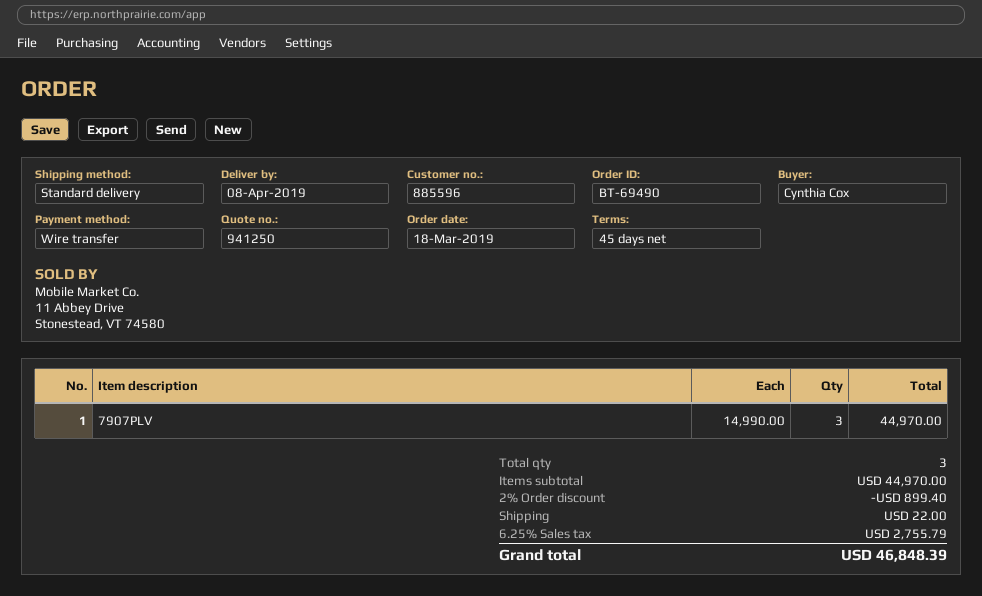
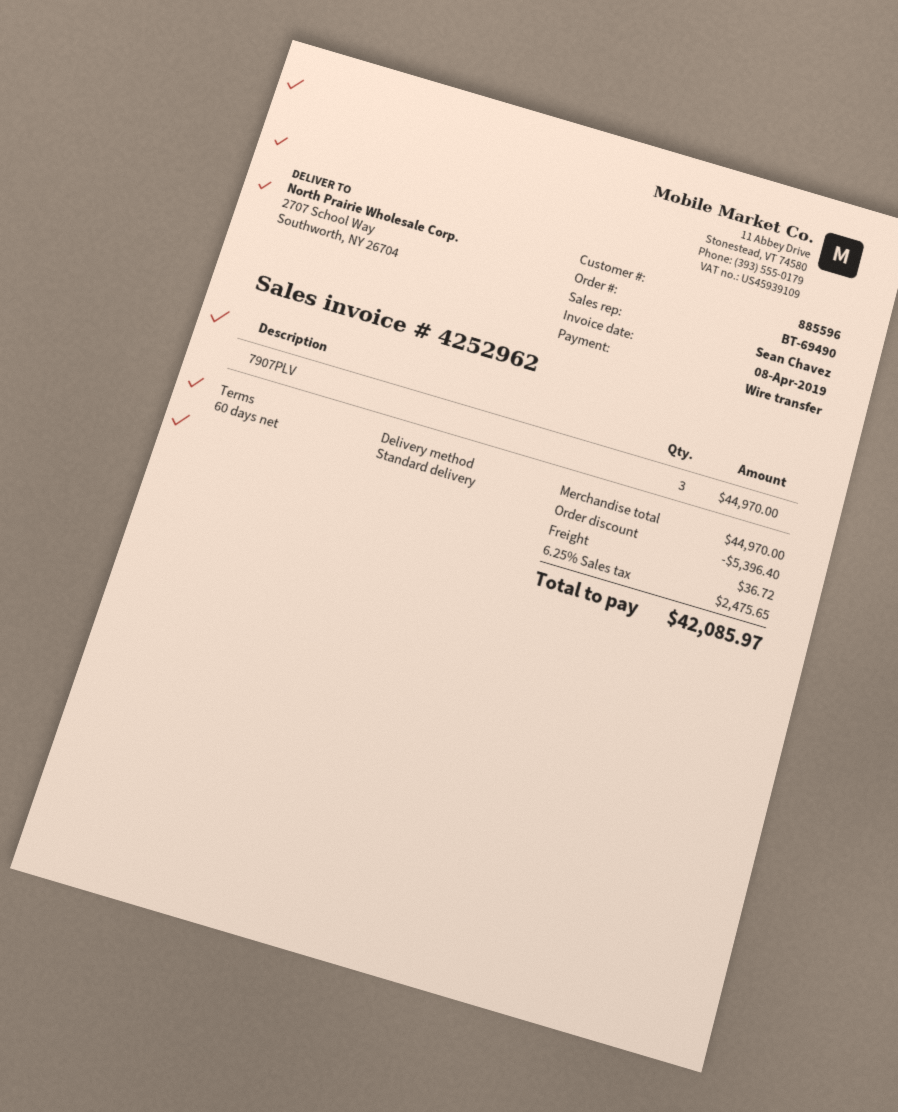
payment terms: 45 days -> 60 days
discount: 899.40 -> 5396.40
shipping: 22.00 -> 36.72
tax: 6.25% = 2755.79 -> 6.25% = 2475.65
total: 46848.39 -> 42085.97

